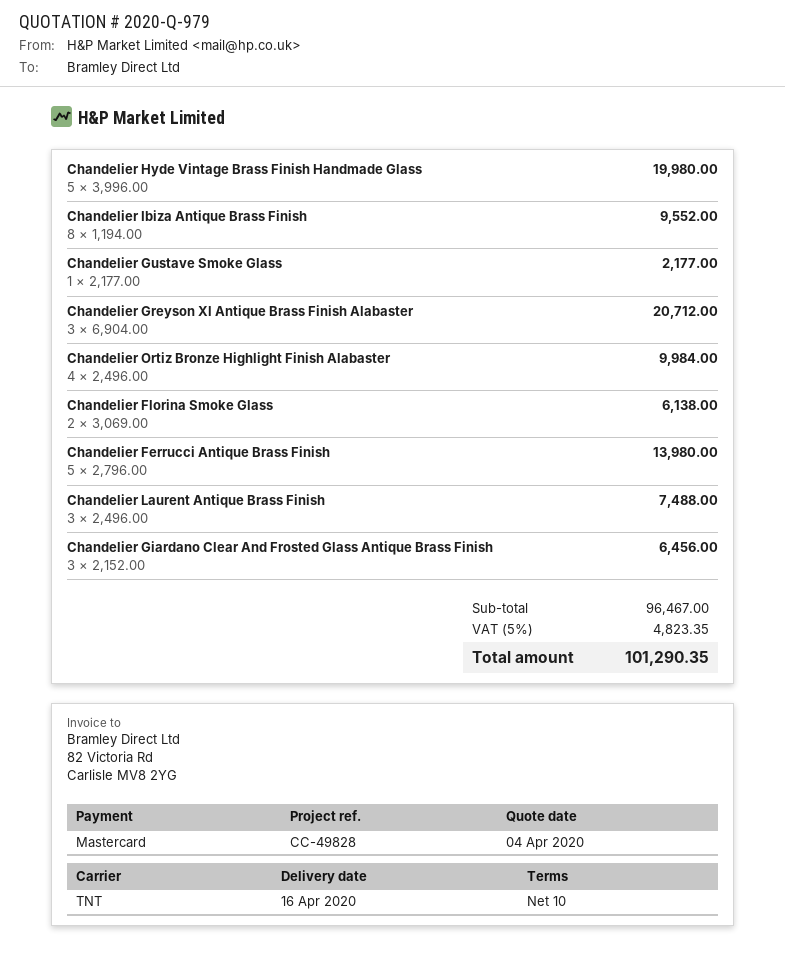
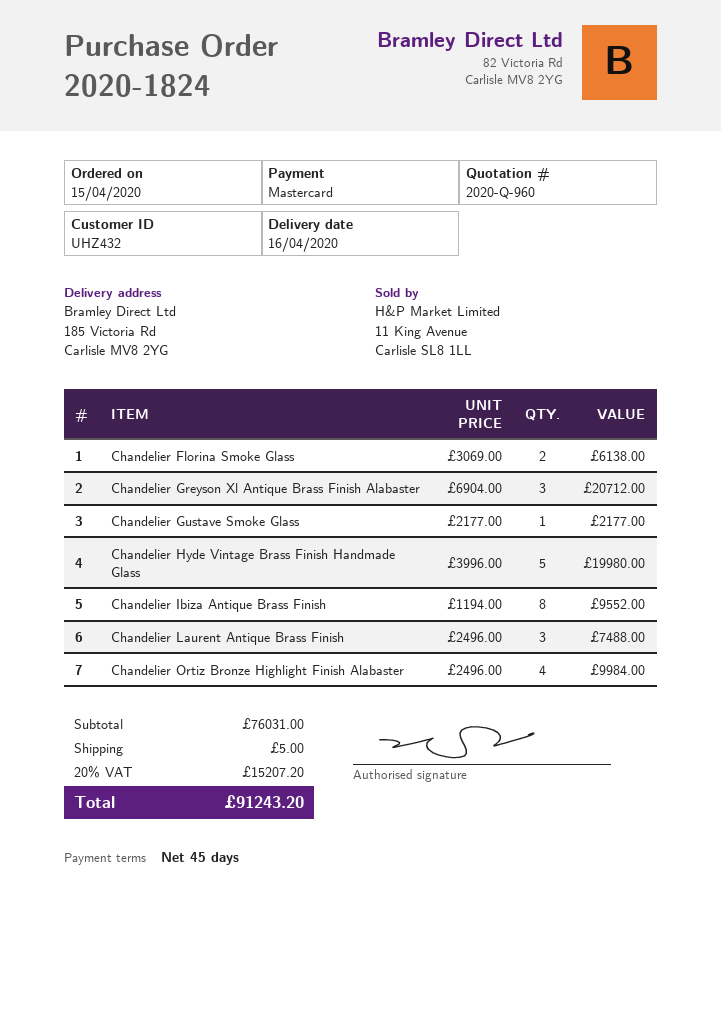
quote number: 2020-Q-979 -> 2020-Q-960
payment terms: 10 days -> 45 days
Chandelier Ferrucci Antique Brass Finish: 5 x 2796.00 = 13980.00 -> none
Chandelier Giardano Clear And Frosted Glass Antique Brass Finish: 3 x 2152.00 = 6456.00 -> none
subtotal: 96467.00 -> 76031.00
shipping: none -> 5.00
tax: 5% = 4823.35 -> 20% = 15207.20
total: 101290.35 -> 91243.20

